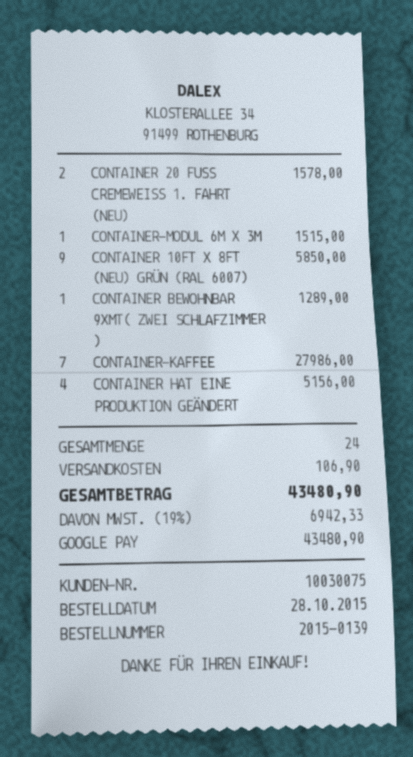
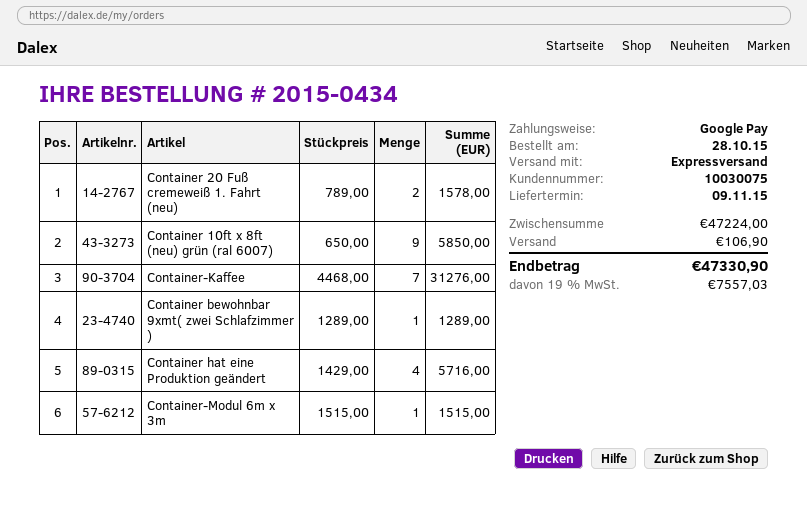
order number: 2015-0139 -> 2015-0434
CONTAINER-KAFFEE: 7 for 27986.00 -> 7 for 31276.00
CONTAINER HAT EINE PRODUKTION GEÄNDERT: 4 for 5156.00 -> 4 for 5716.00
tax: 19% = 6942.33 -> 19% = 7557.03
total: 43480.90 -> 47330.90

